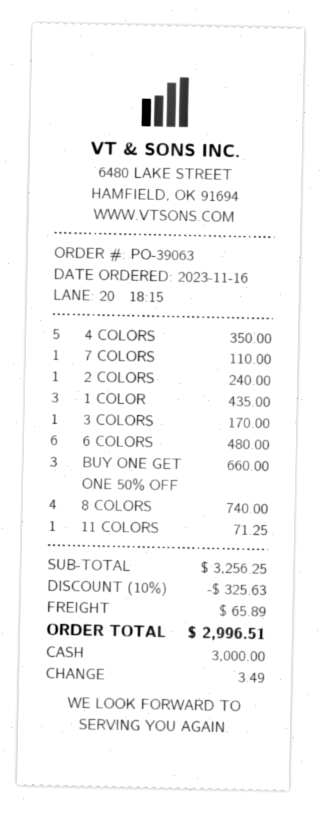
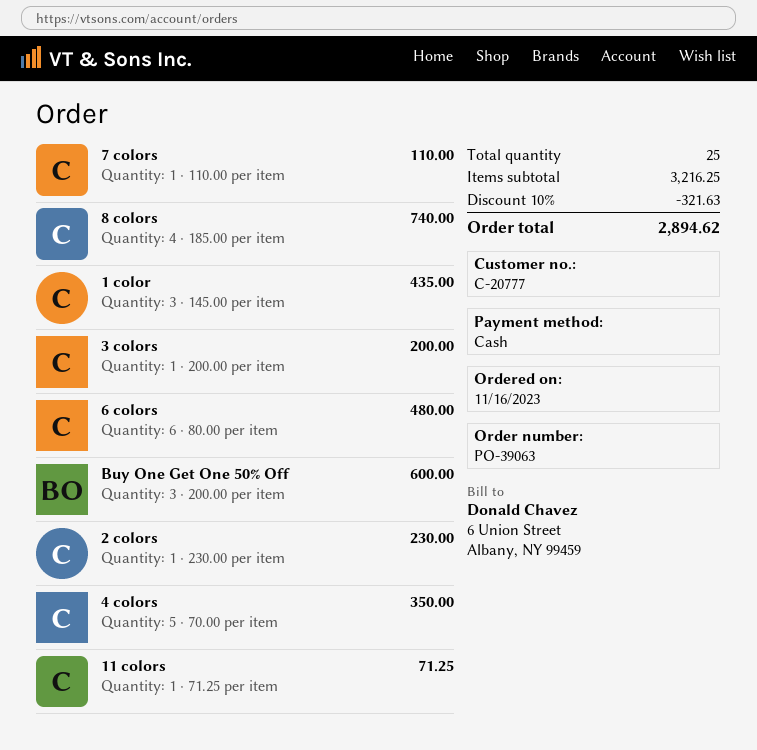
2 COLORS: 1 for 240.00 -> 1 for 230.00
3 COLORS: 1 for 170.00 -> 1 for 200.00
BUY ONE GET ONE 50% OFF: 3 for 660.00 -> 3 for 600.00
subtotal: 3256.25 -> 3216.25
discount: 10% = 325.63 -> 10% = 321.63
shipping: 65.89 -> none
total: 2996.51 -> 2894.62

